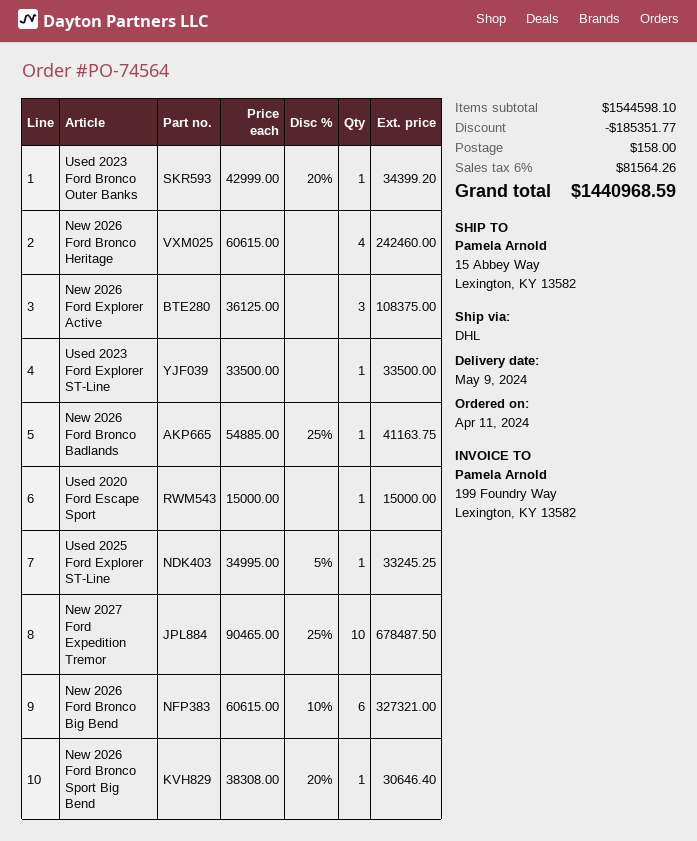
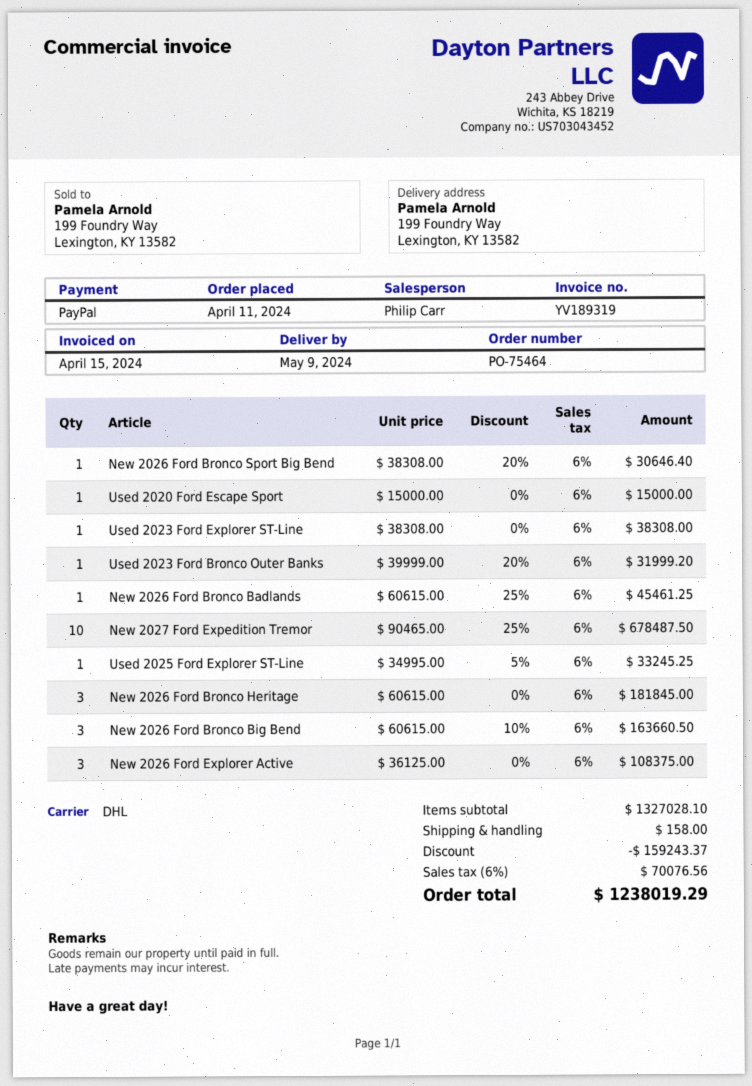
order number: PO-74564 -> PO-75464
ship to: 15 Abbey Way, Lexington, KY 13582 -> 199 Foundry Way, Lexington, KY 13582
Used 2023 Ford Bronco Outer Banks: 1 x 42999.00 - 20% = 34399.20 -> 1 x 39999.00 - 20% = 31999.20
New 2026 Ford Bronco Heritage: 4 x 60615.00 = 242460.00 -> 3 x 60615.00 = 181845.00
Used 2023 Ford Explorer ST-Line: 1 x 33500.00 = 33500.00 -> 1 x 38308.00 = 38308.00
New 2026 Ford Bronco Badlands: 1 x 54885.00 - 25% = 41163.75 -> 1 x 60615.00 - 25% = 45461.25
New 2026 Ford Bronco Big Bend: 6 x 60615.00 - 10% = 327321.00 -> 3 x 60615.00 - 10% = 163660.50
subtotal: 1544598.10 -> 1327028.10
discount: 185351.77 -> 159243.37
tax: 6% = 81564.26 -> 6% = 70076.56
total: 1440968.59 -> 1238019.29

